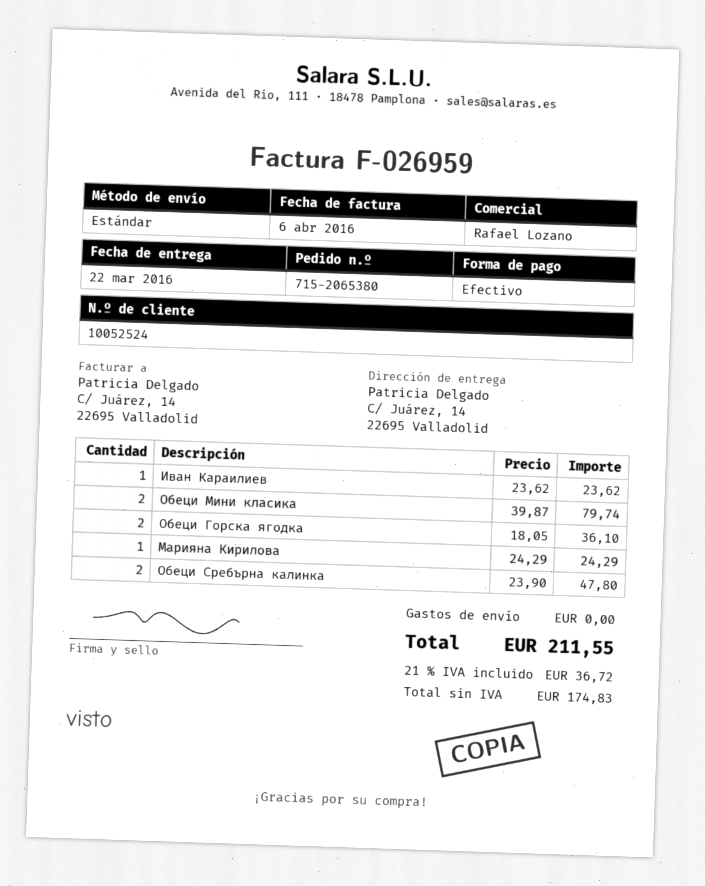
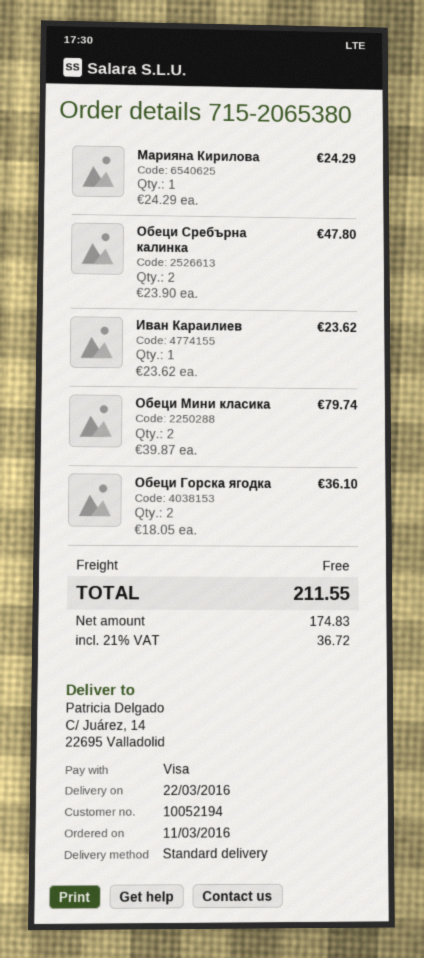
customer number: 10052524 -> 10052194
payment method: cash -> Visa

